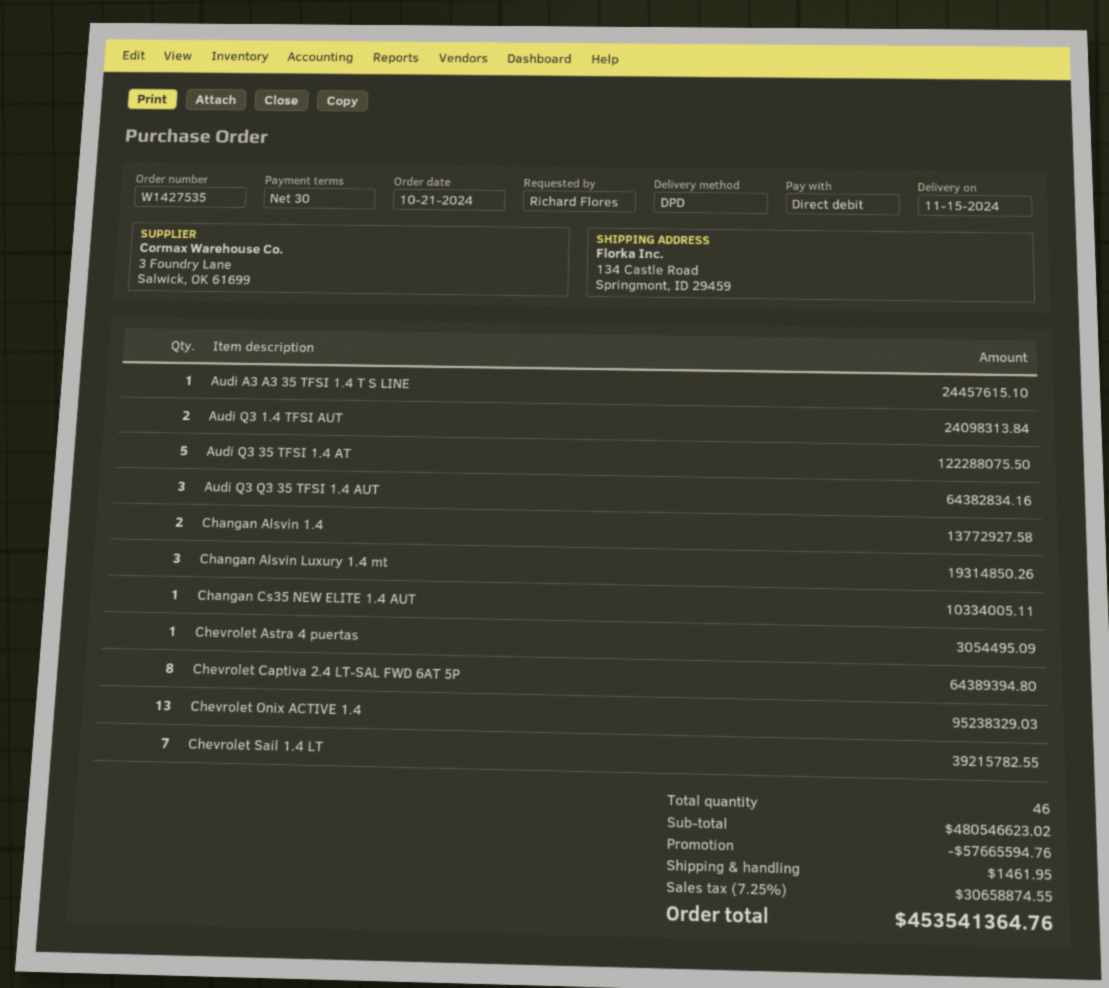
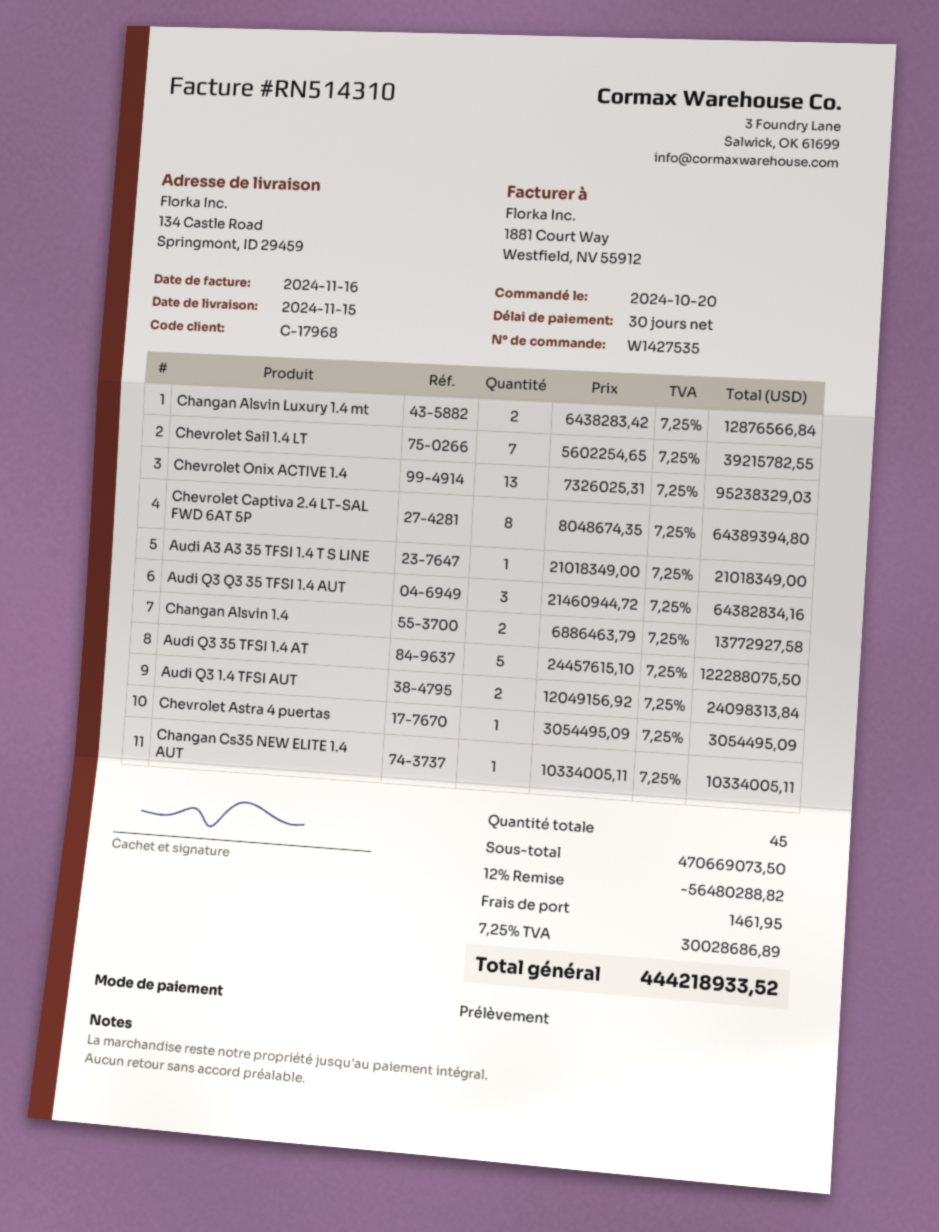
order date: 2024-10-21 -> 2024-10-20
Audi A3 A3 35 TFSI 1.4 T S LINE: 1 for 24457615.10 -> 1 for 21018349.00
Changan Alsvin Luxury 1.4 mt: 3 for 19314850.26 -> 2 for 12876566.84
total quantity: 46 -> 45
subtotal: 480546623.02 -> 470669073.50
discount: 57665594.76 -> 56480288.82
tax: 7.25% = 30658874.55 -> 7.25% = 30028686.89
total: 453541364.76 -> 444218933.52

